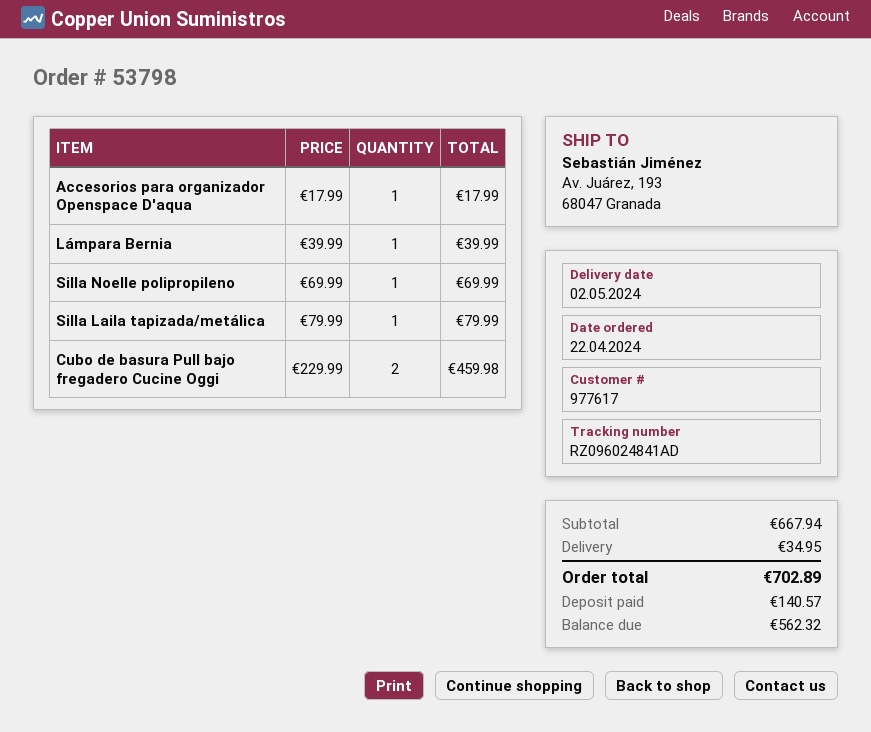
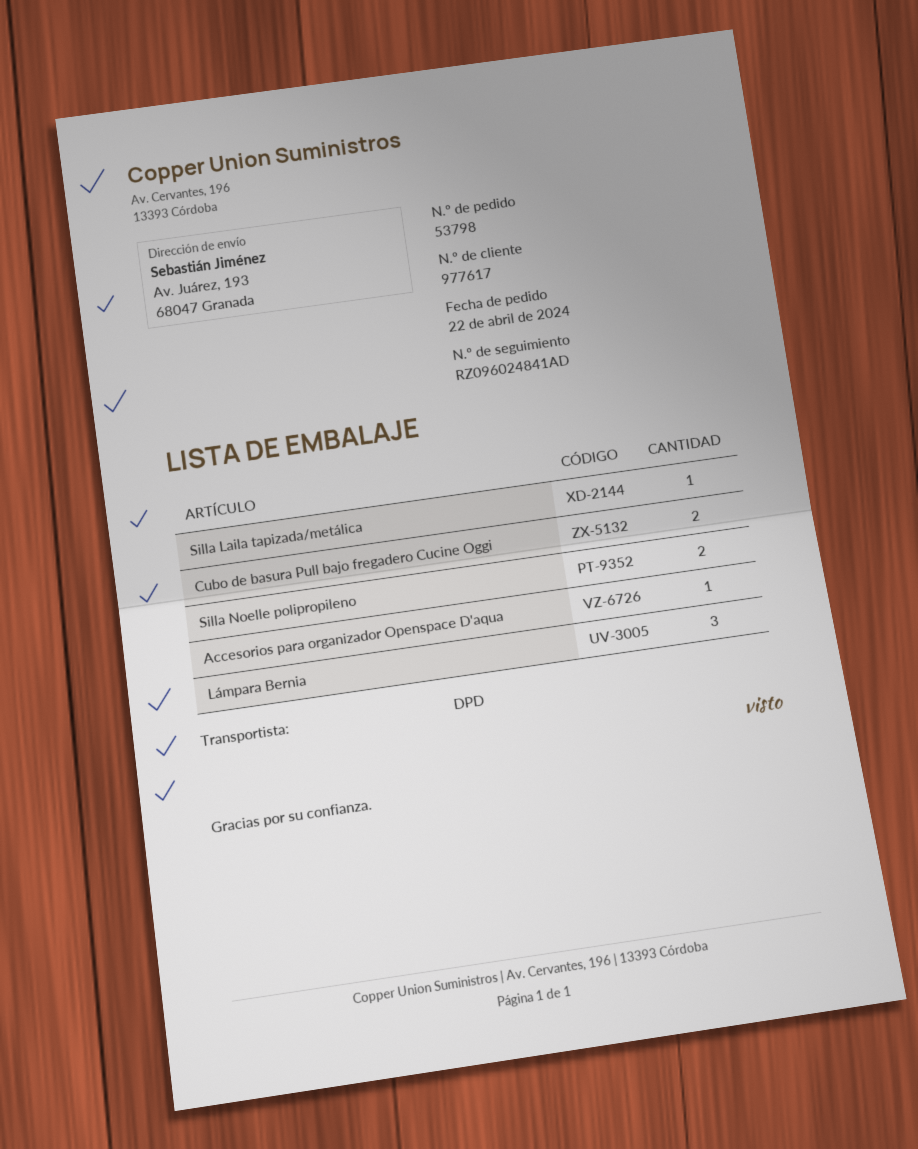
Lámpara Bernia: 1 -> 3
Silla Noelle polipropileno: 1 -> 2

